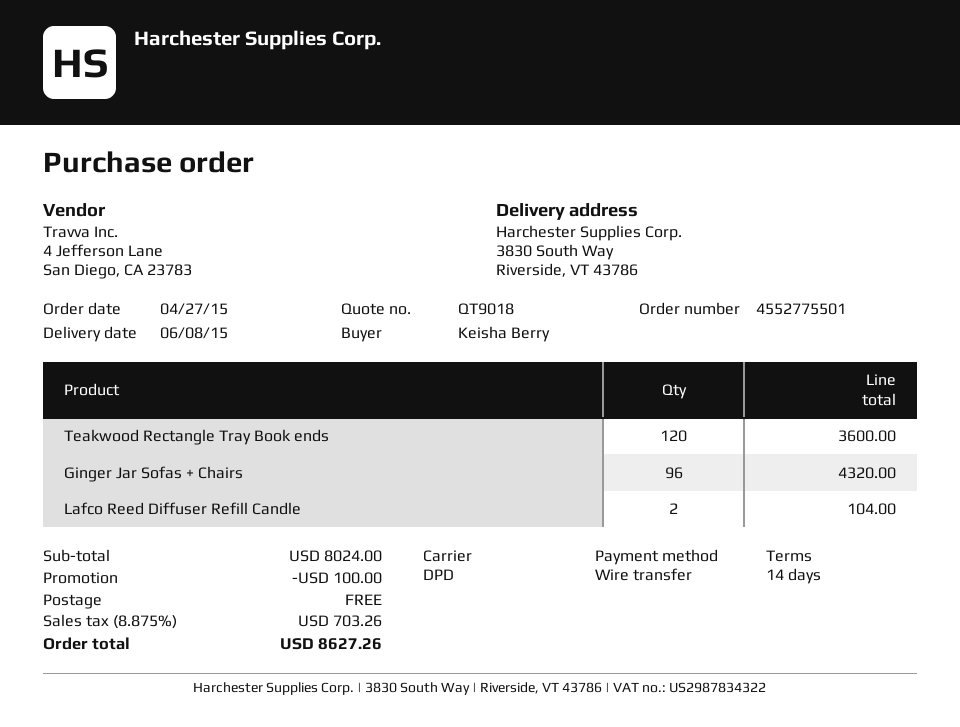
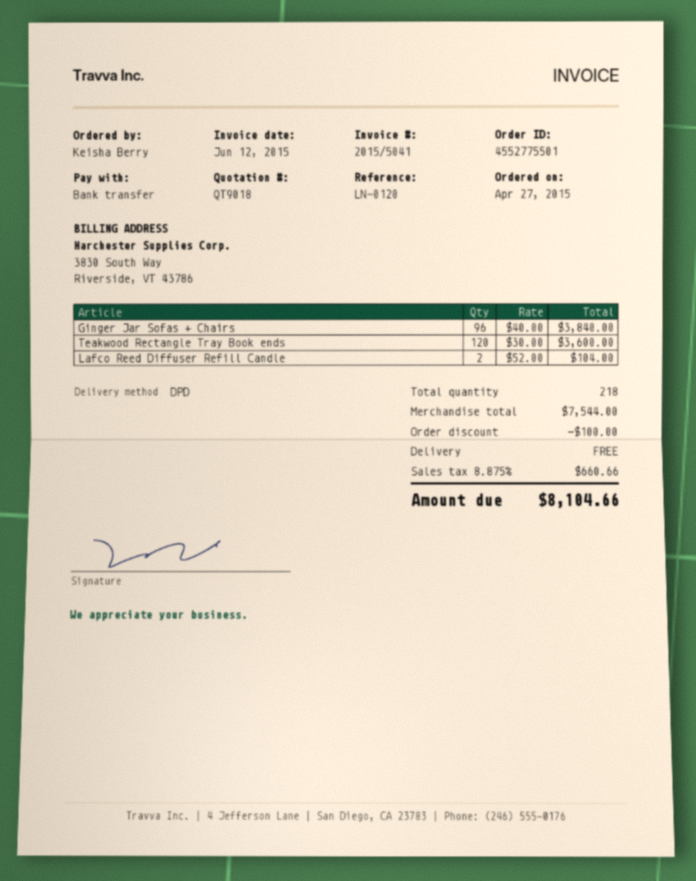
Ginger Jar Sofas + Chairs: 96 for 4320.00 -> 96 for 3840.00
subtotal: 8024.00 -> 7544.00
tax: 8.875% = 703.26 -> 8.875% = 660.66
total: 8627.26 -> 8104.66

